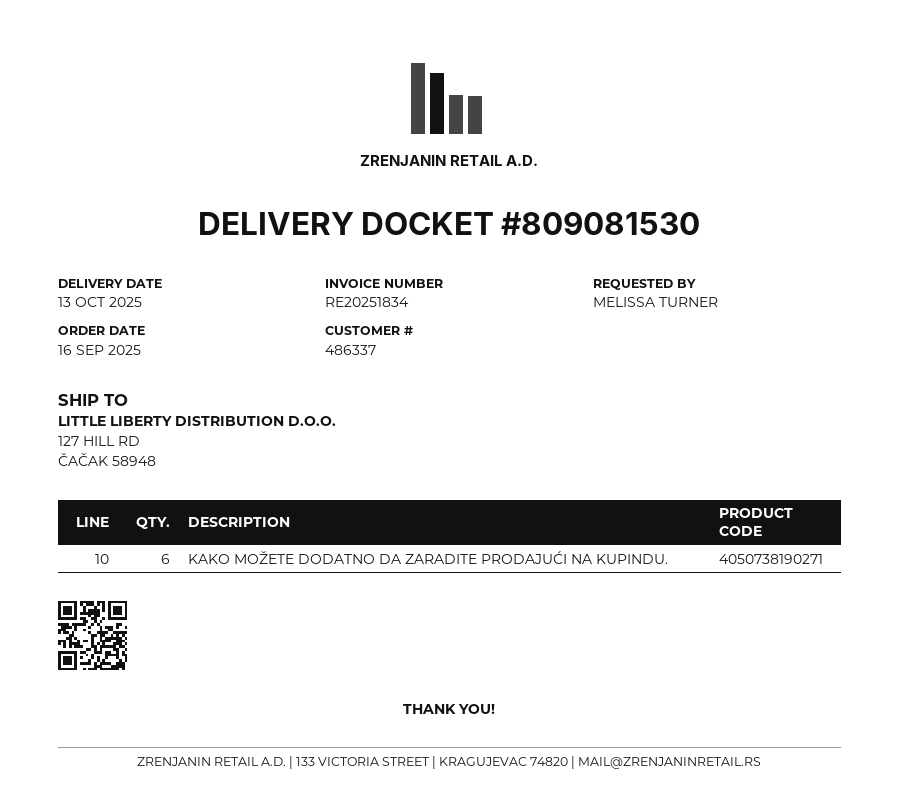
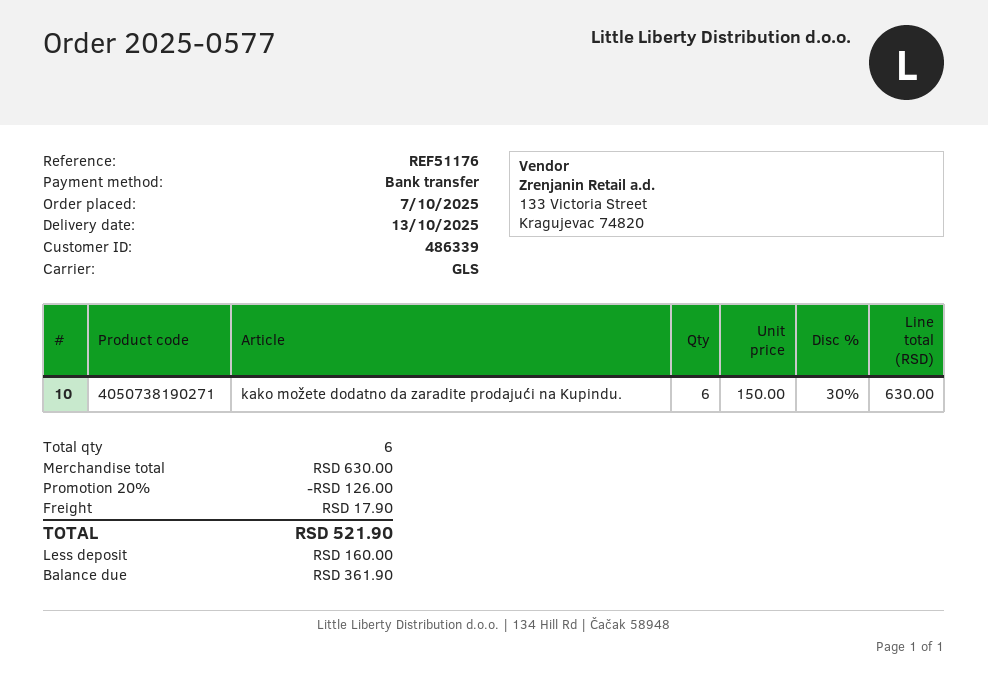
order date: 2025-09-16 -> 2025-10-07
customer number: 486337 -> 486339

